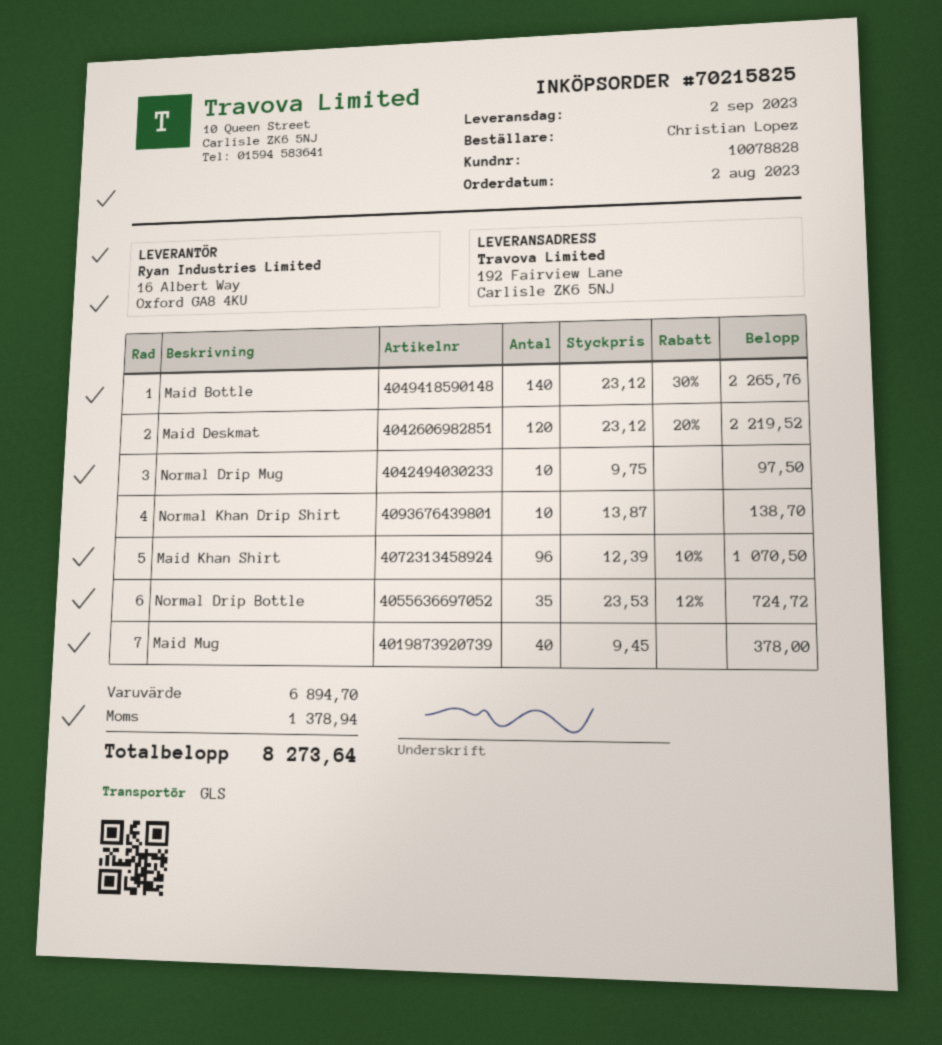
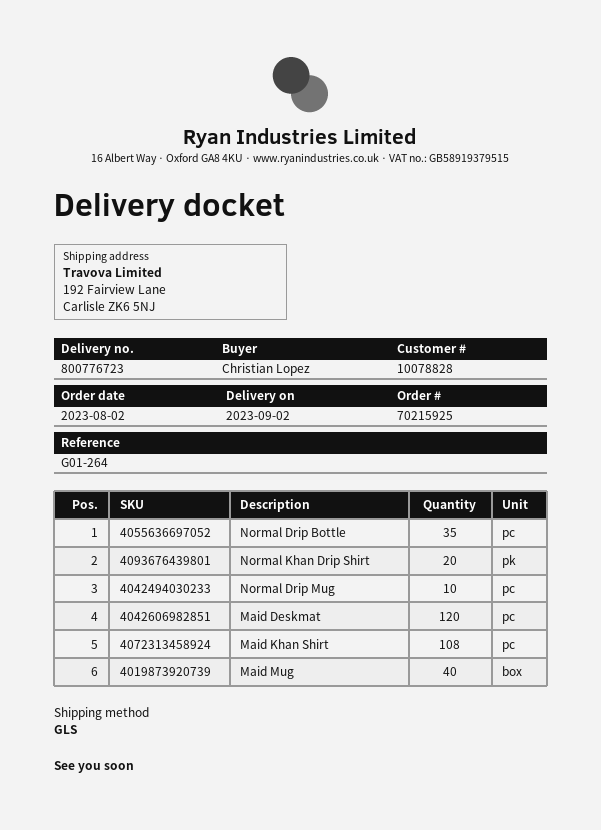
order number: 70215825 -> 70215925
Maid Bottle: 140 -> none
Normal Khan Drip Shirt: 10 -> 20
Maid Khan Shirt: 96 -> 108

